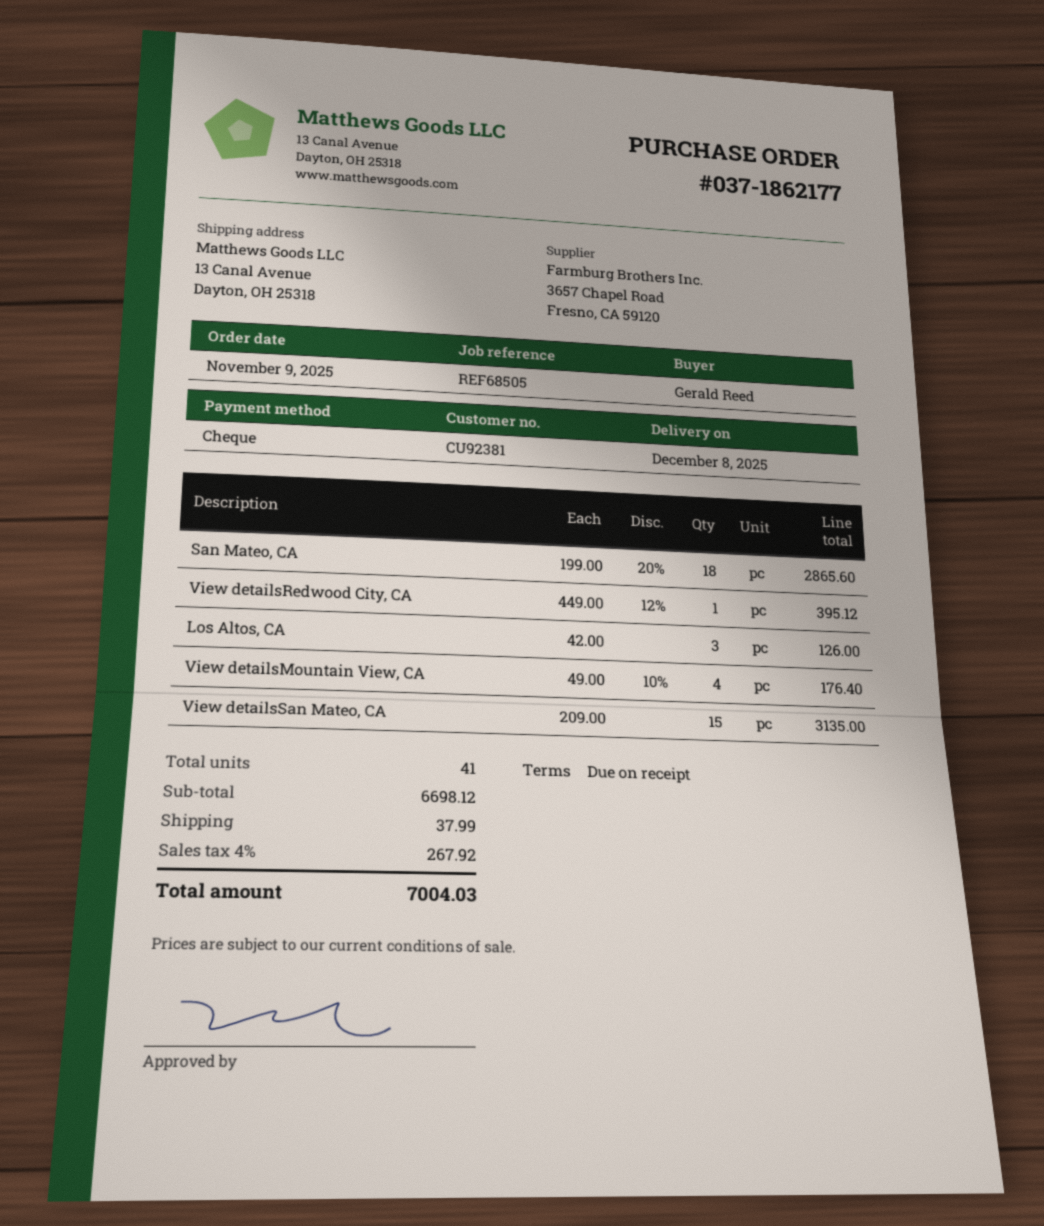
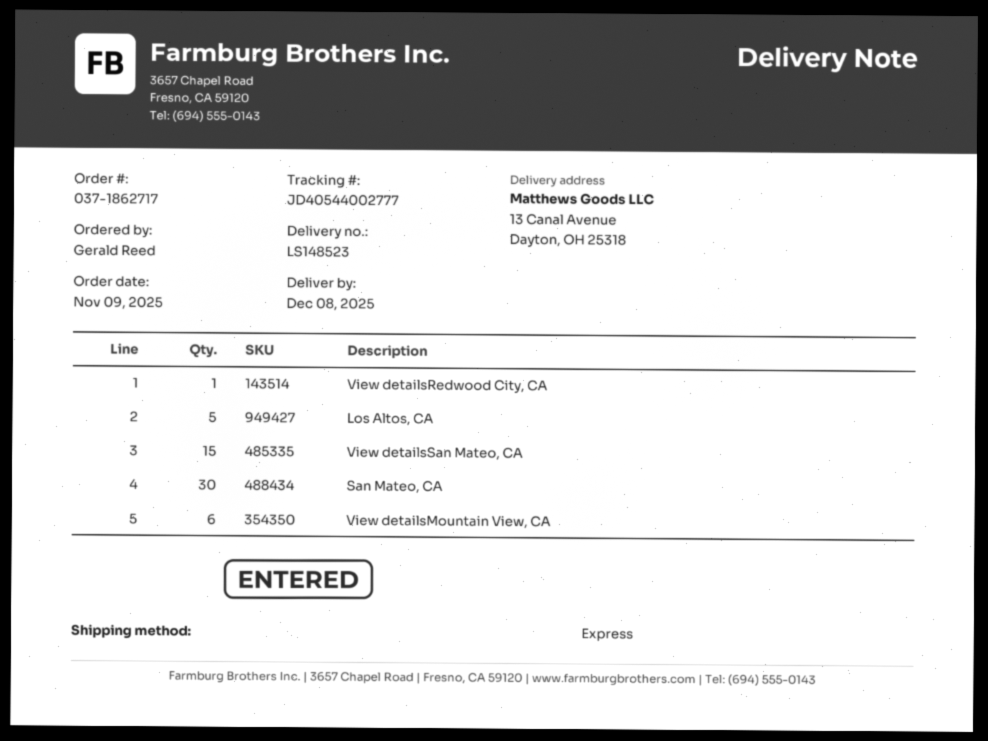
order number: 037-1862177 -> 037-1862717
San Mateo, CA: 18 -> 30
Los Altos, CA: 3 -> 5
View detailsMountain View, CA: 4 -> 6

